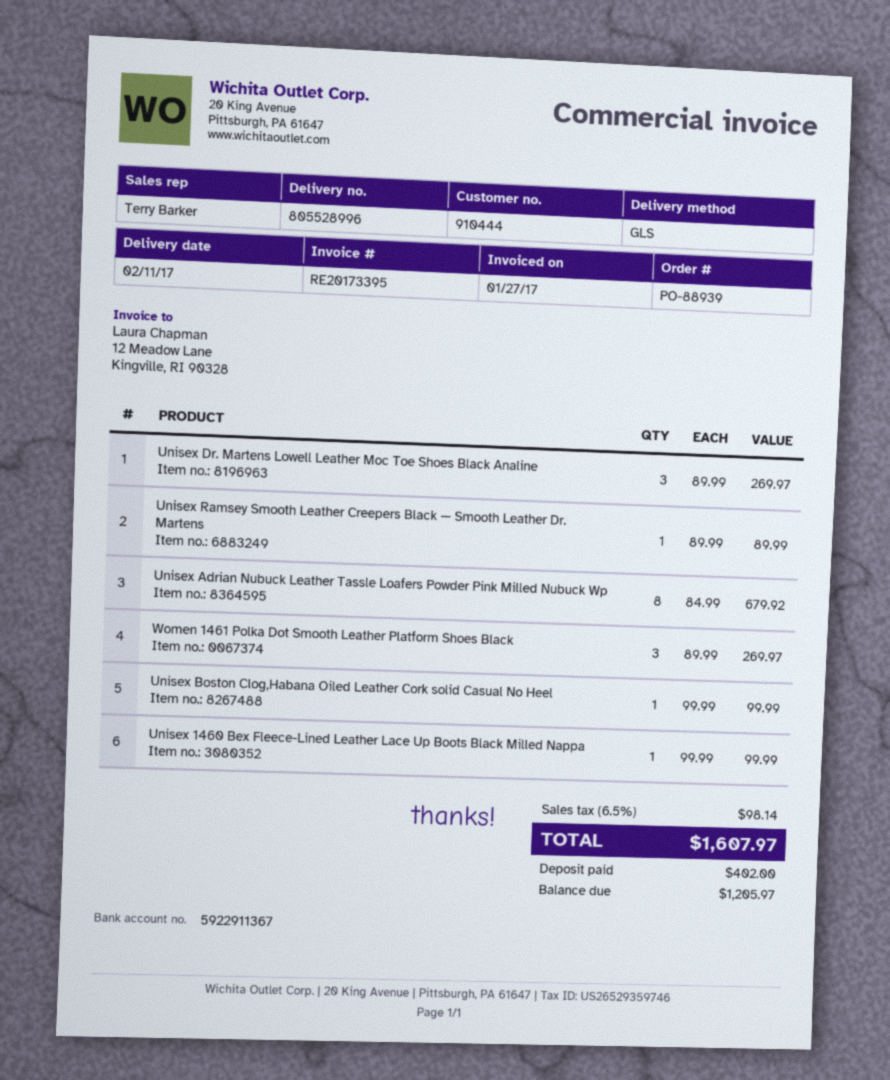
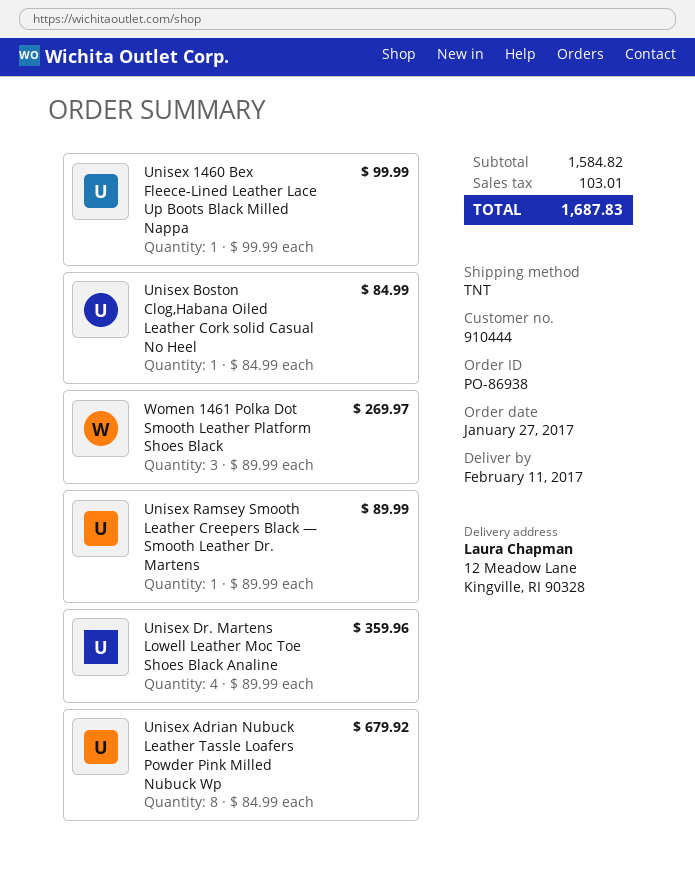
order number: PO-88939 -> PO-86938
shipping method: GLS -> TNT
Unisex Dr. Martens Lowell Leather Moc Toe Shoes Black Analine: 3 x 89.99 = 269.97 -> 4 x 89.99 = 359.96
Unisex Boston Clog,Habana Oiled Leather Cork solid Casual No Heel: 1 x 99.99 = 99.99 -> 1 x 84.99 = 84.99
tax: 98.14 -> 103.01
total: 1607.97 -> 1687.83

